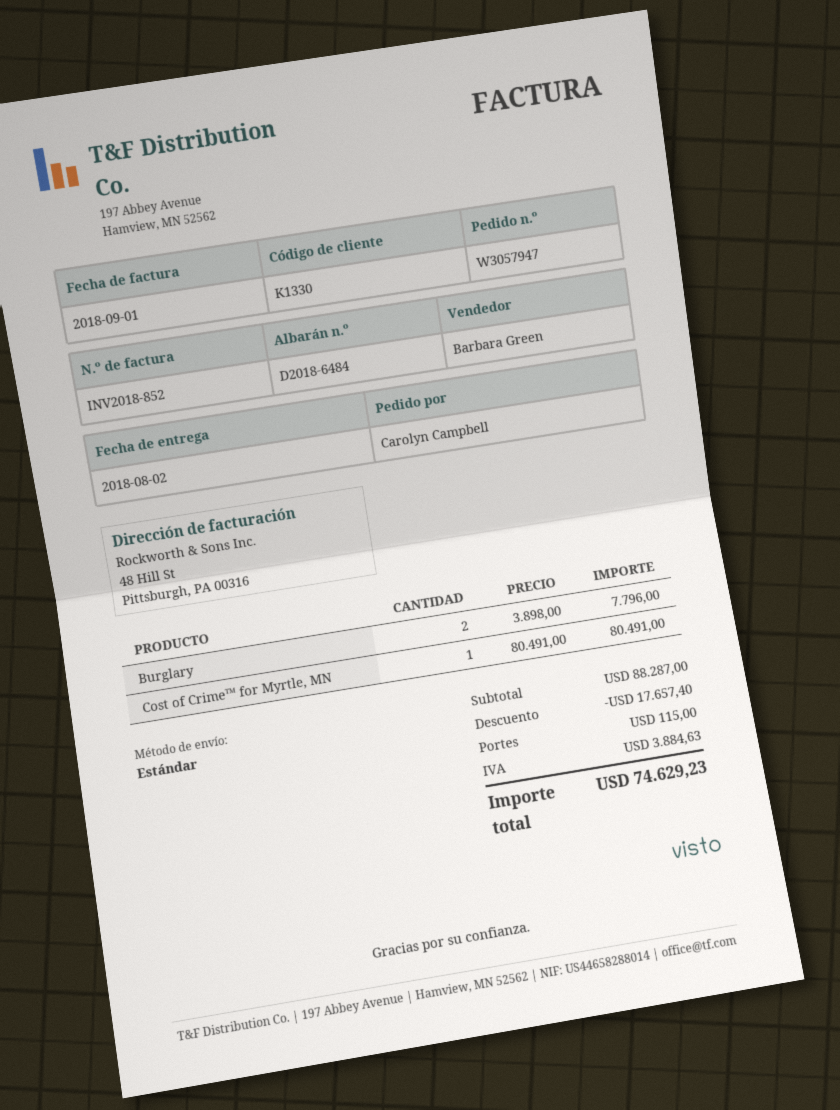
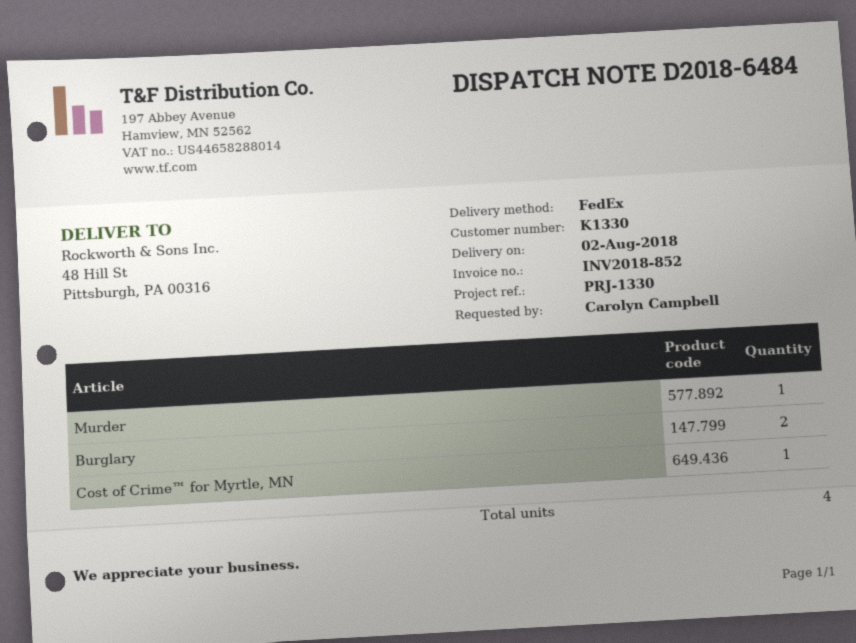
shipping method: standard -> FedEx
Murder: none -> 1

